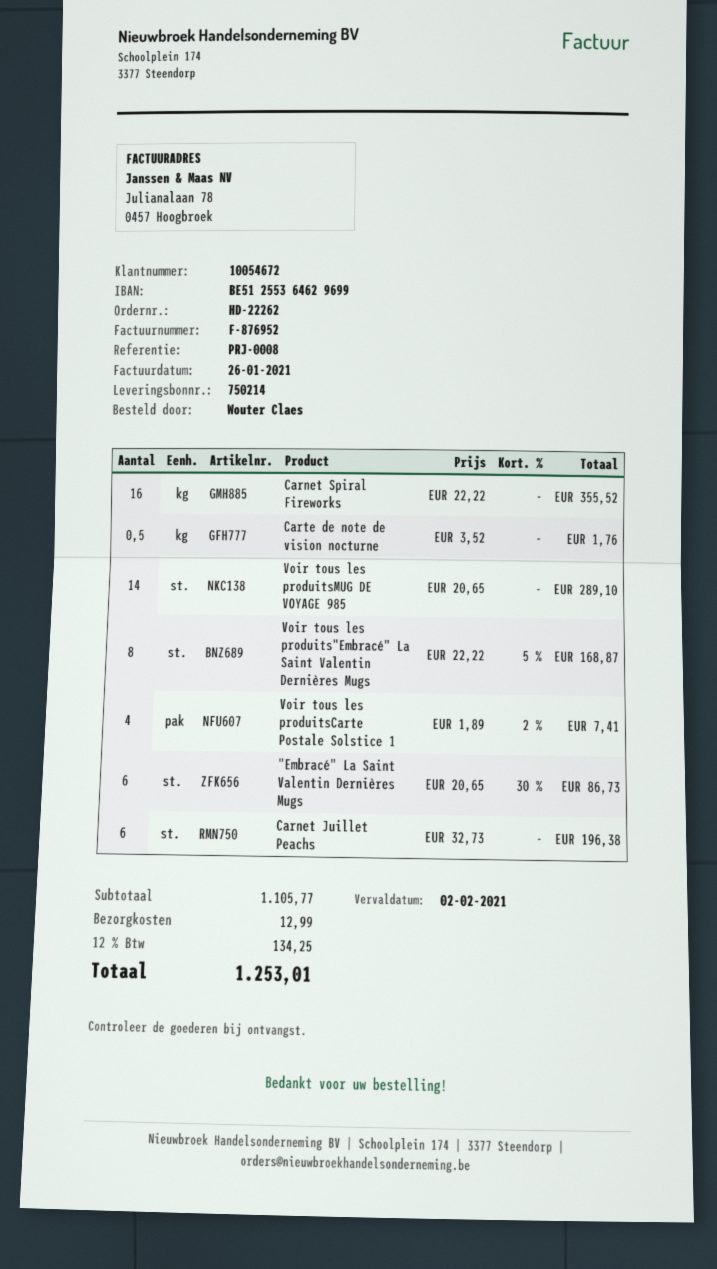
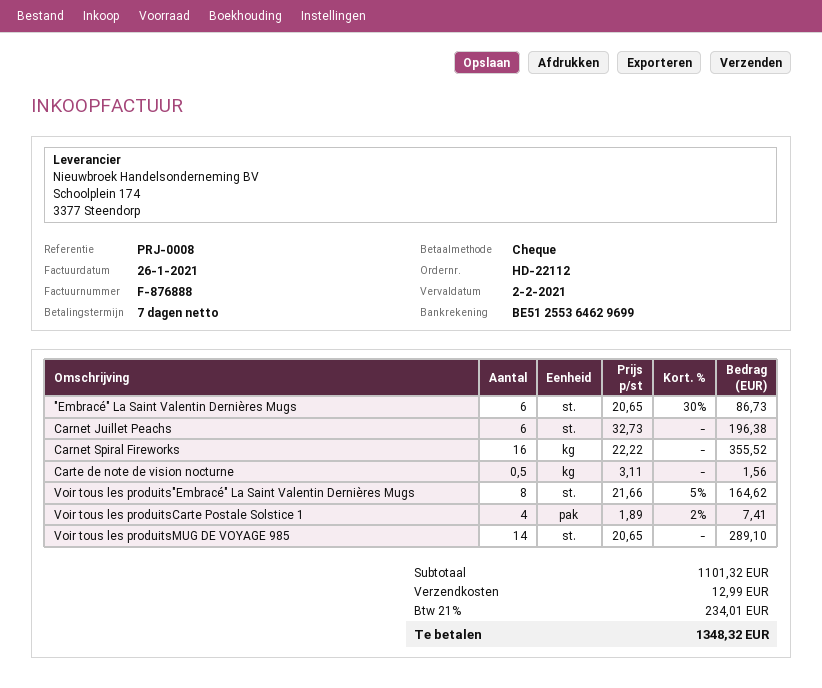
order number: HD-22262 -> HD-22112
invoice number: F-876952 -> F-876888
Carte de note de vision nocturne: 0.5 x 3.52 = 1.76 -> 0.5 x 3.11 = 1.56
Voir tous les produits"Embracé" La Saint Valentin Dernières Mugs: 8 x 22.22 - 5% = 168.87 -> 8 x 21.66 - 5% = 164.62
subtotal: 1105.77 -> 1101.32
tax: 12% = 134.25 -> 21% = 234.01
total: 1253.01 -> 1348.32

